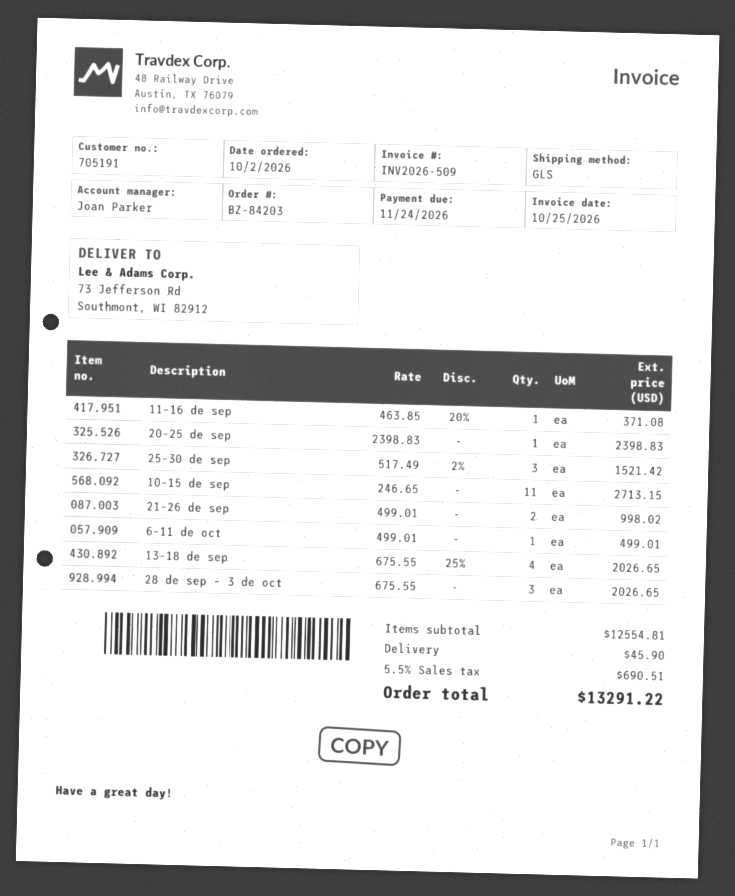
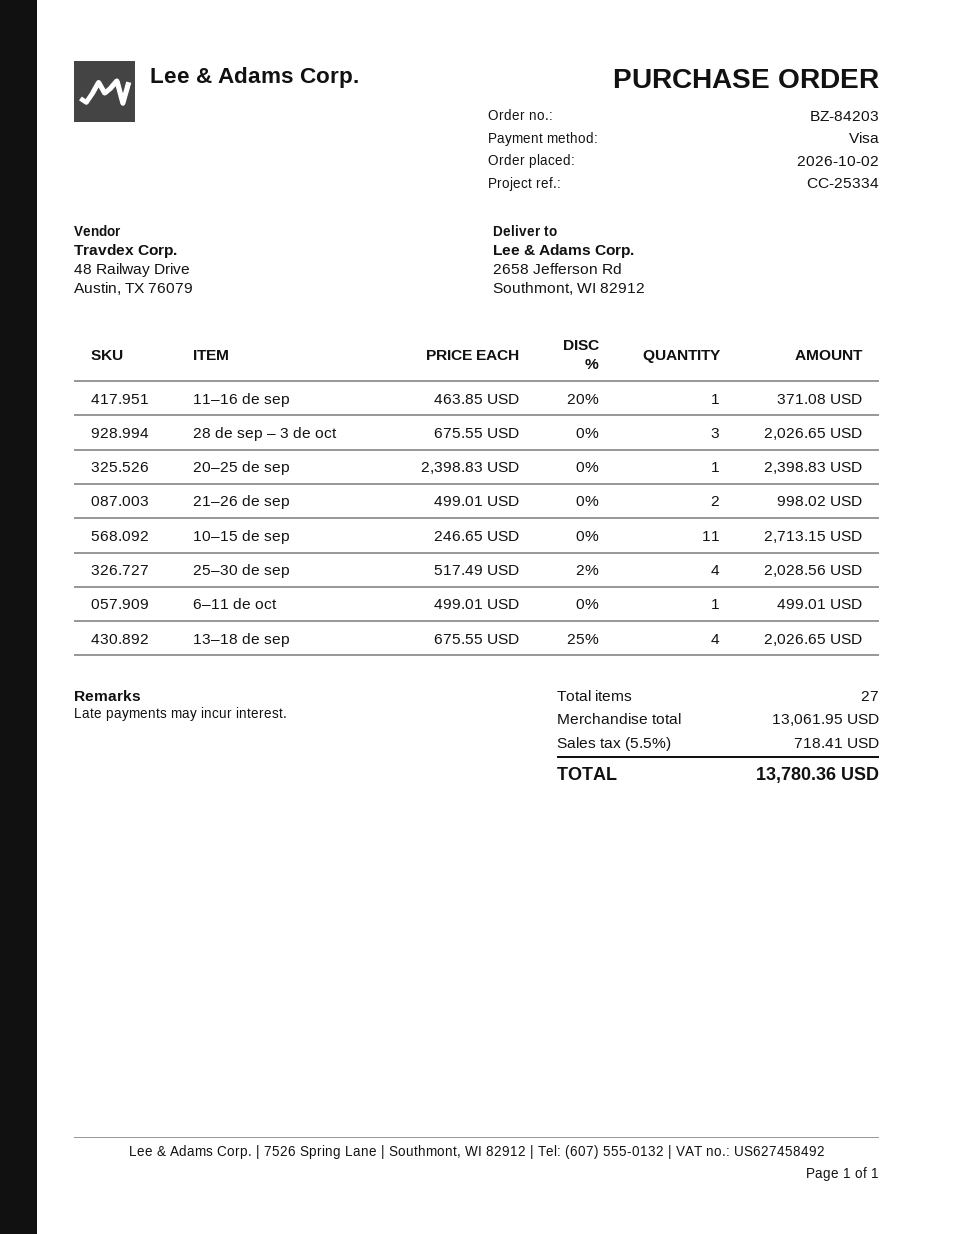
ship to: 73 Jefferson Rd, Southmont, WI 82912 -> 2658 Jefferson Rd, Southmont, WI 82912
25–30 de sep: 3 x 517.49 - 2% = 1521.42 -> 4 x 517.49 - 2% = 2028.56
subtotal: 12554.81 -> 13061.95
shipping: 45.90 -> none
tax: 5.5% = 690.51 -> 5.5% = 718.41
total: 13291.22 -> 13780.36

